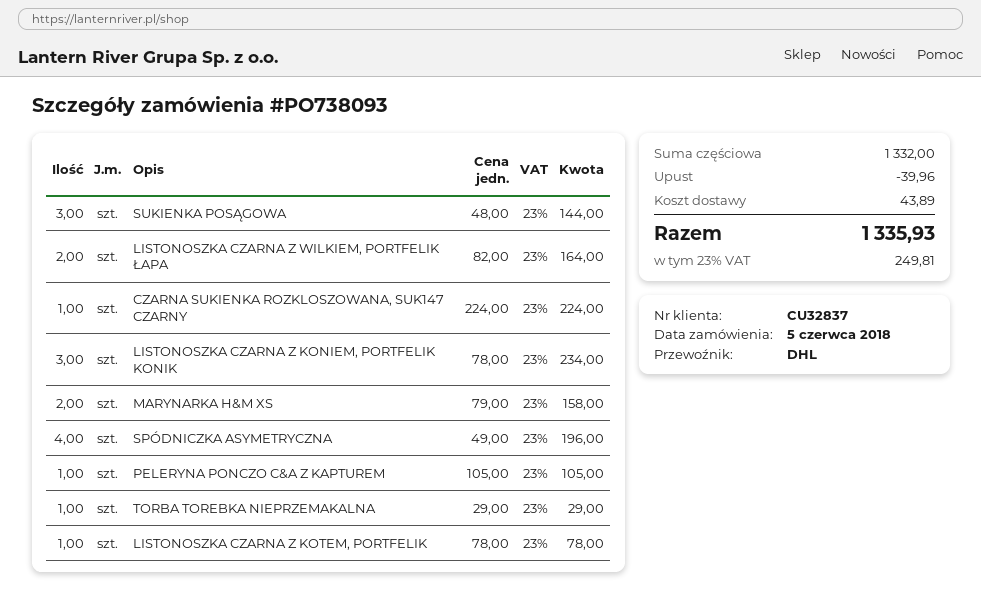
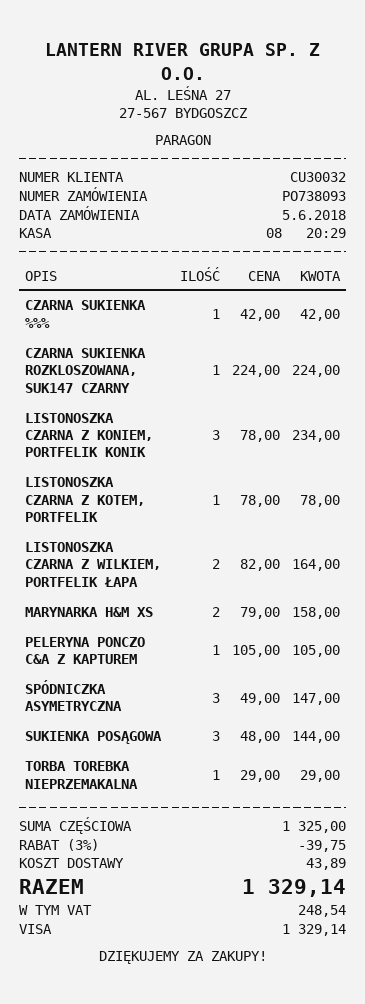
customer number: CU32837 -> CU30032
SPÓDNICZKA ASYMETRYCZNA: 4 x 49.00 = 196.00 -> 3 x 49.00 = 147.00
CZARNA SUKIENKA %%%: none -> 1 x 42.00 = 42.00
subtotal: 1332.00 -> 1325.00
discount: 39.96 -> 39.75
tax: 249.81 -> 248.54
total: 1335.93 -> 1329.14

